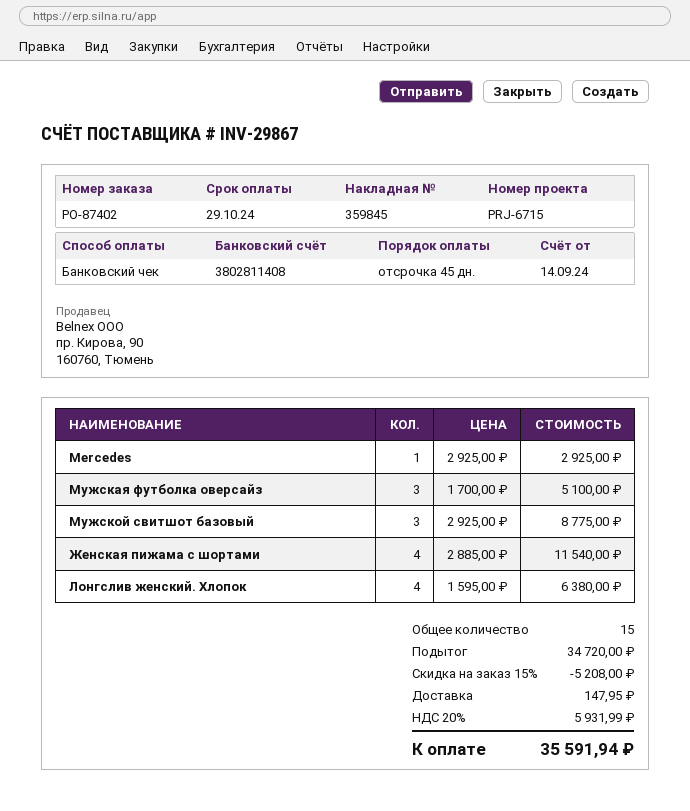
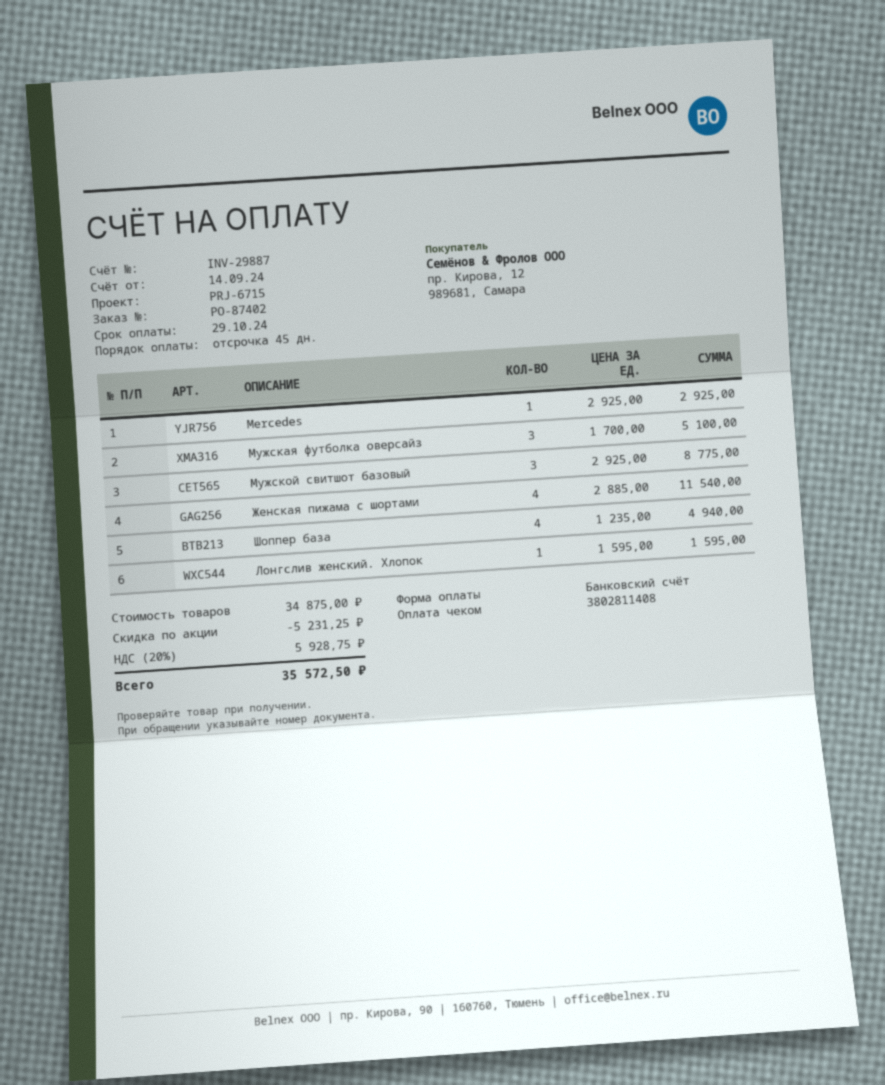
invoice number: INV-29867 -> INV-29887
Лонгслив женский. Хлопок: 4 x 1595.00 = 6380.00 -> 1 x 1595.00 = 1595.00
Шоппер база: none -> 4 x 1235.00 = 4940.00
subtotal: 34720.00 -> 34875.00
discount: 5208.00 -> 5231.25
shipping: 147.95 -> none
tax: 20% = 5931.99 -> 20% = 5928.75
total: 35591.94 -> 35572.50

